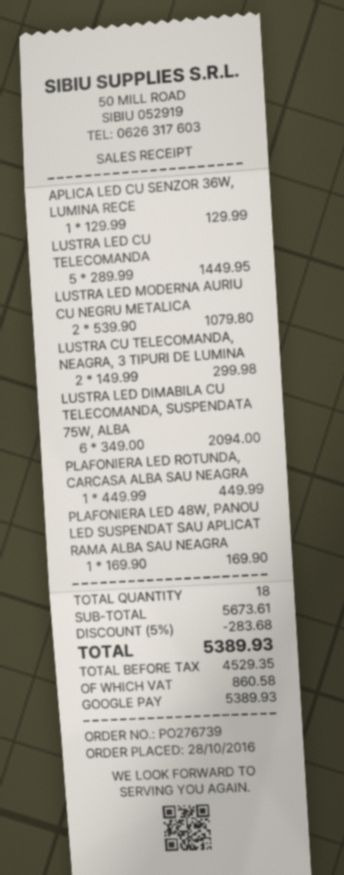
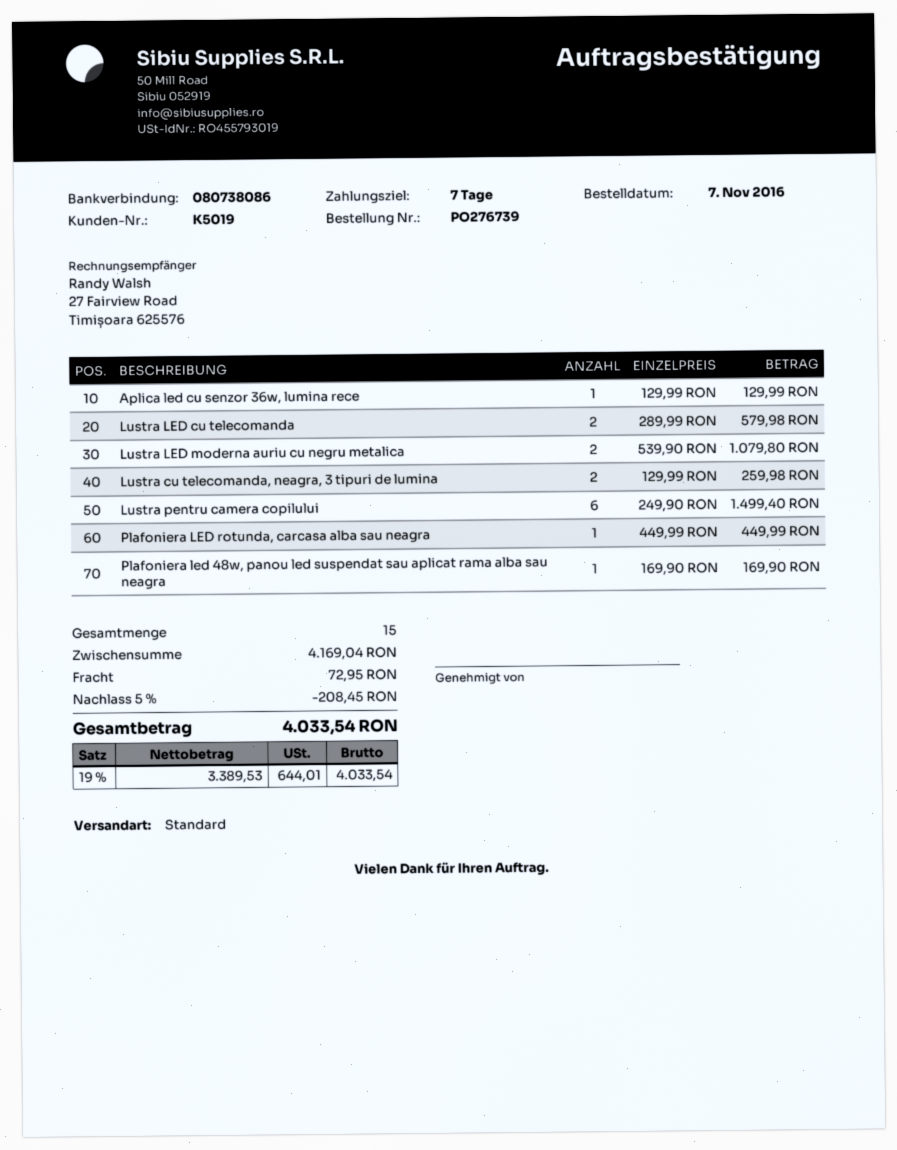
order date: 2016-10-28 -> 2016-11-07
LUSTRA LED CU TELECOMANDA: 5 x 289.99 = 1449.95 -> 2 x 289.99 = 579.98
LUSTRA CU TELECOMANDA, NEAGRA, 3 TIPURI DE LUMINA: 2 x 149.99 = 299.98 -> 2 x 129.99 = 259.98
LUSTRA LED DIMABILA CU TELECOMANDA, SUSPENDATA 75W, ALBA: 6 x 349.00 = 2094.00 -> none
Lustra pentru camera copilului: none -> 6 x 249.90 = 1499.40
total quantity: 18 -> 15
subtotal: 5673.61 -> 4169.04
discount: 5% = 283.68 -> 5% = 208.45
shipping: none -> 72.95
net: 4529.35 -> 3389.53
tax: 860.58 -> 644.01
total: 5389.93 -> 4033.54

